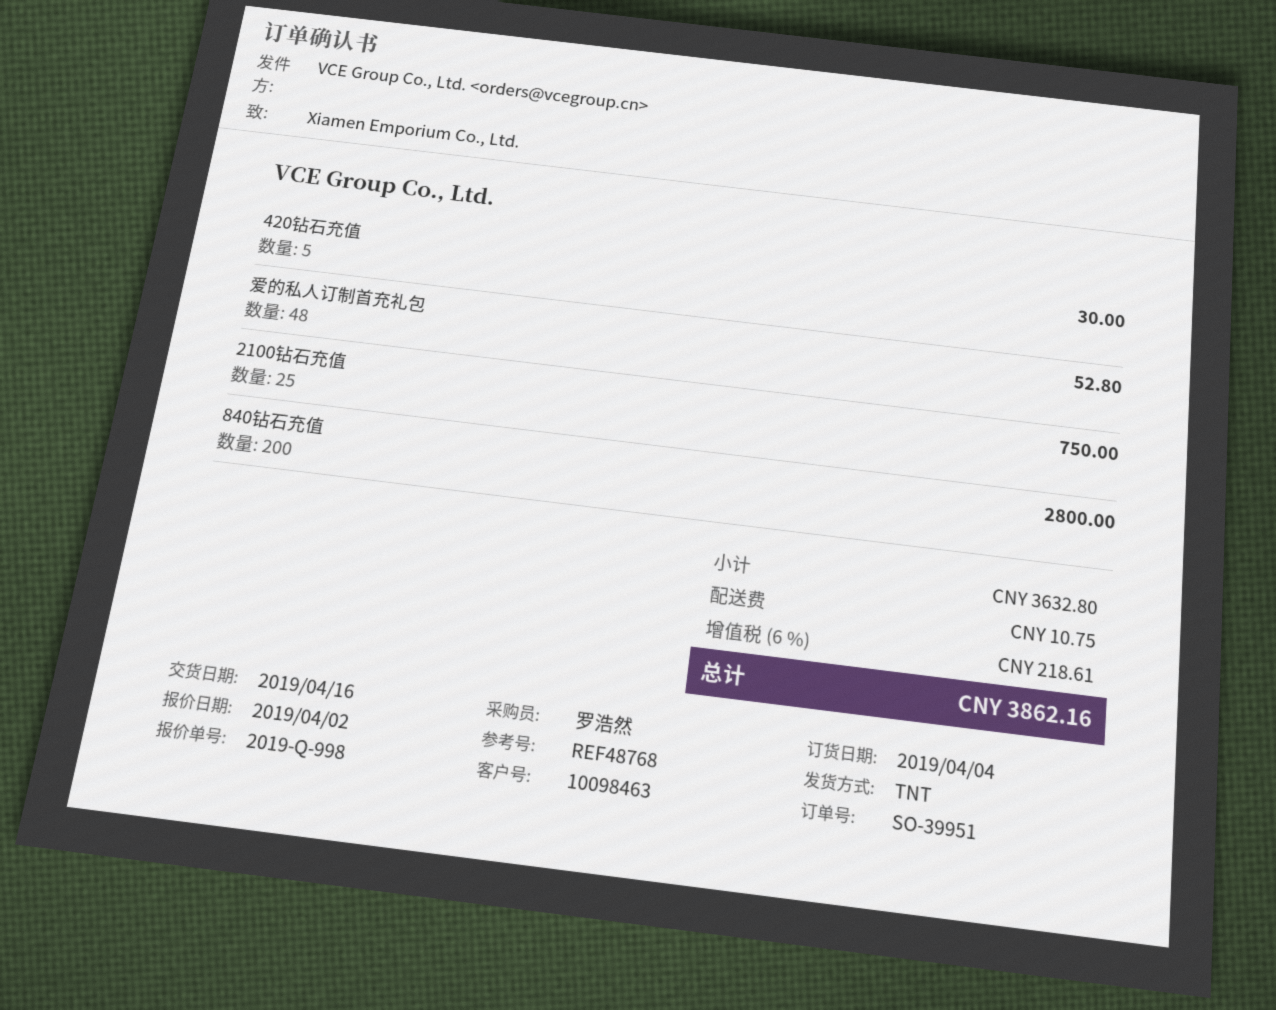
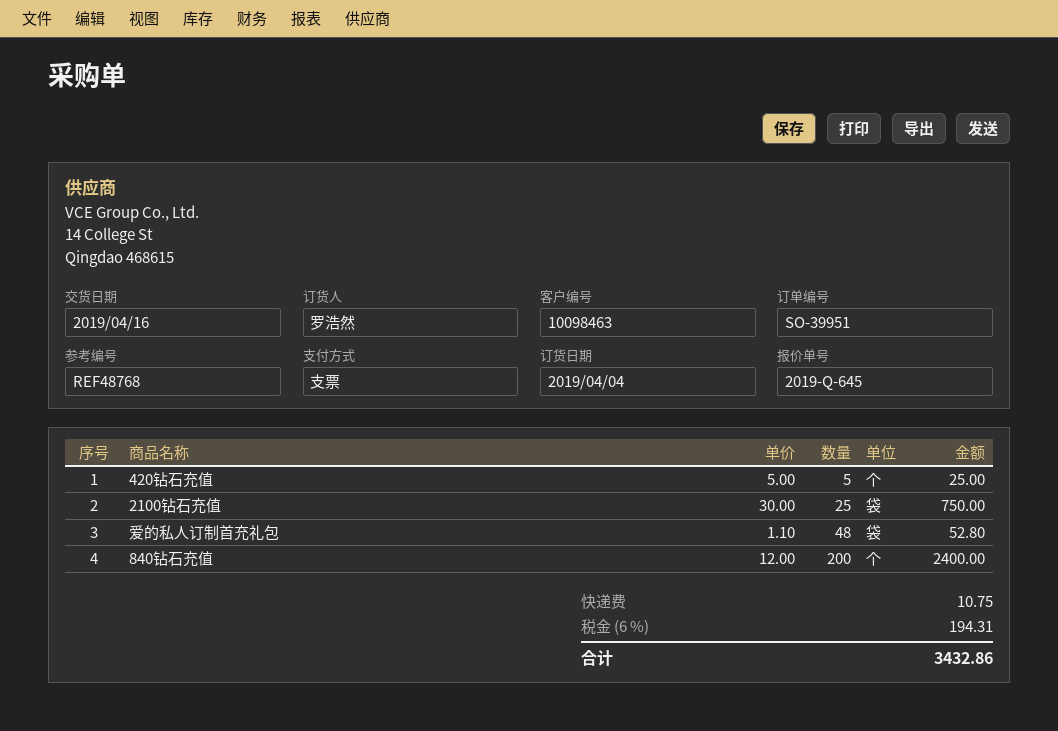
quote number: 2019-Q-998 -> 2019-Q-645
420钻石充值: 5 for 30.00 -> 5 for 25.00
840钻石充值: 200 for 2800.00 -> 200 for 2400.00
tax: 6% = 218.61 -> 6% = 194.31
total: 3862.16 -> 3432.86

